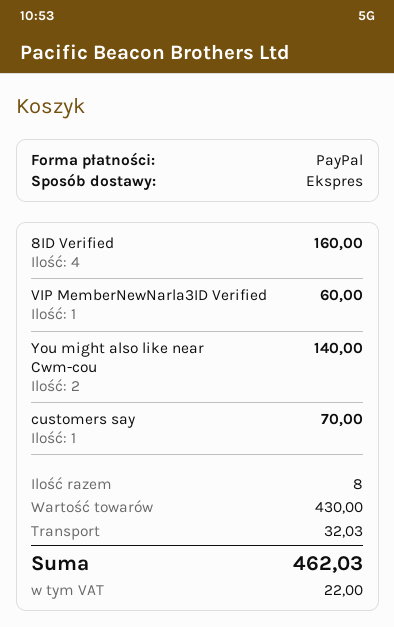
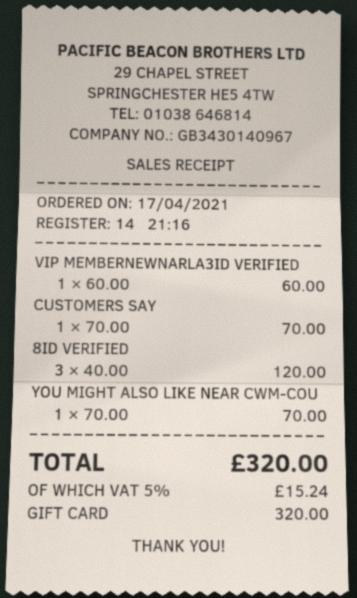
payment method: PayPal -> gift card
8ID Verified: 4 for 160.00 -> 3 for 120.00
You might also like near Cwm-cou: 2 for 140.00 -> 1 for 70.00
shipping: 32.03 -> none
tax: 22.00 -> 15.24
total: 462.03 -> 320.00

